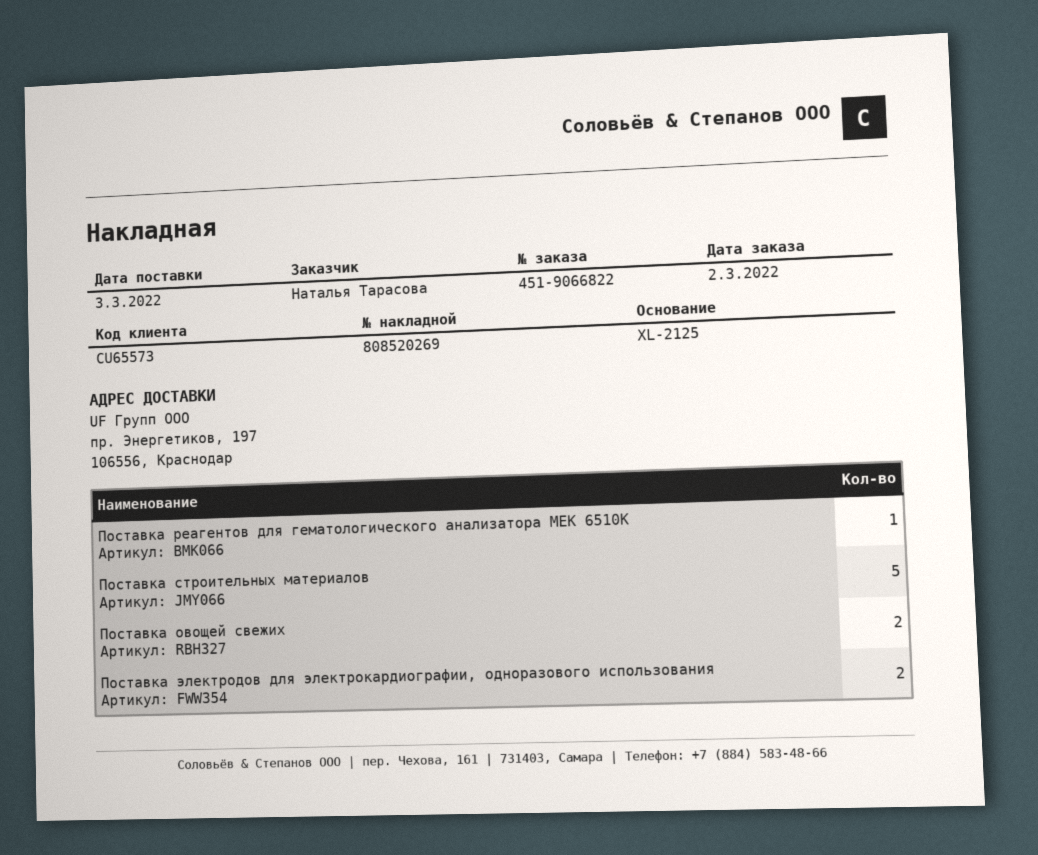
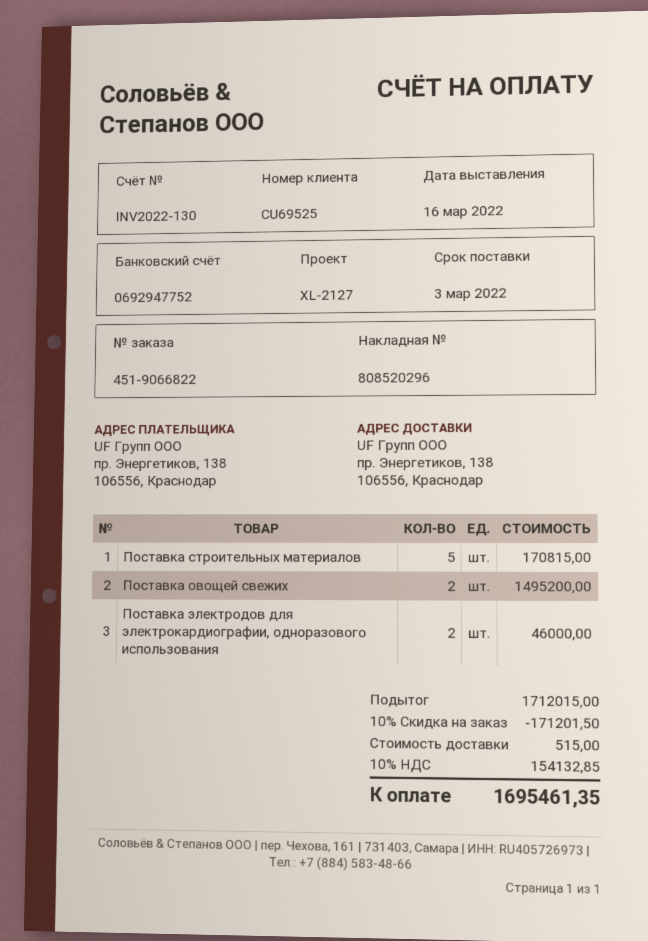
delivery note number: 808520269 -> 808520296
customer number: CU65573 -> CU69525
reference: XL-2125 -> XL-2127
ship to: пр. Энергетиков, 197, 106556, Краснодар -> пр. Энергетиков, 138, 106556, Краснодар
Поставка реагентов для гематологического анализатора МЕК 6510К: 1 -> none

